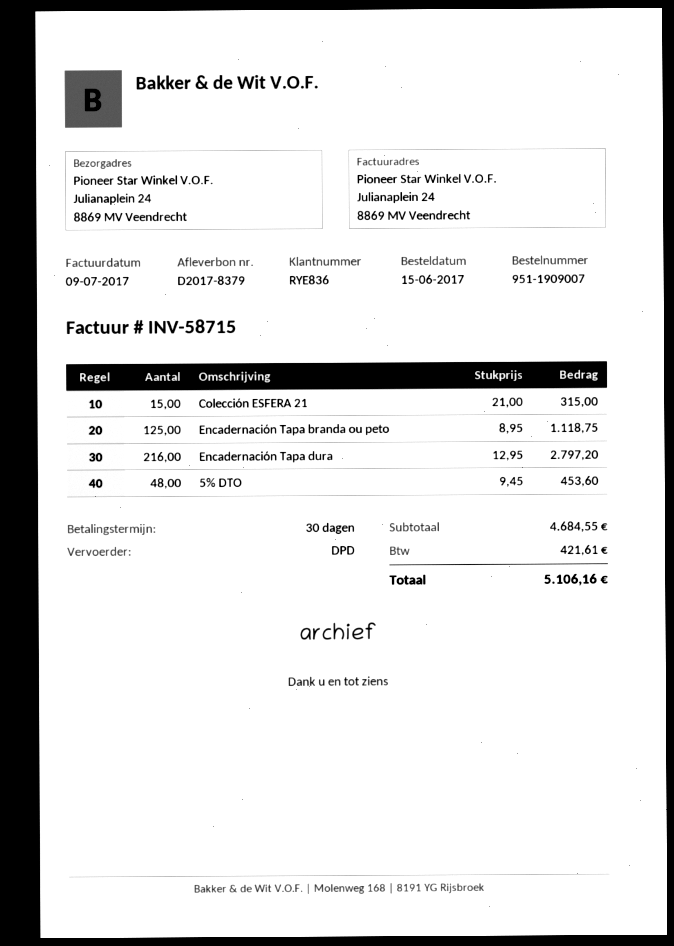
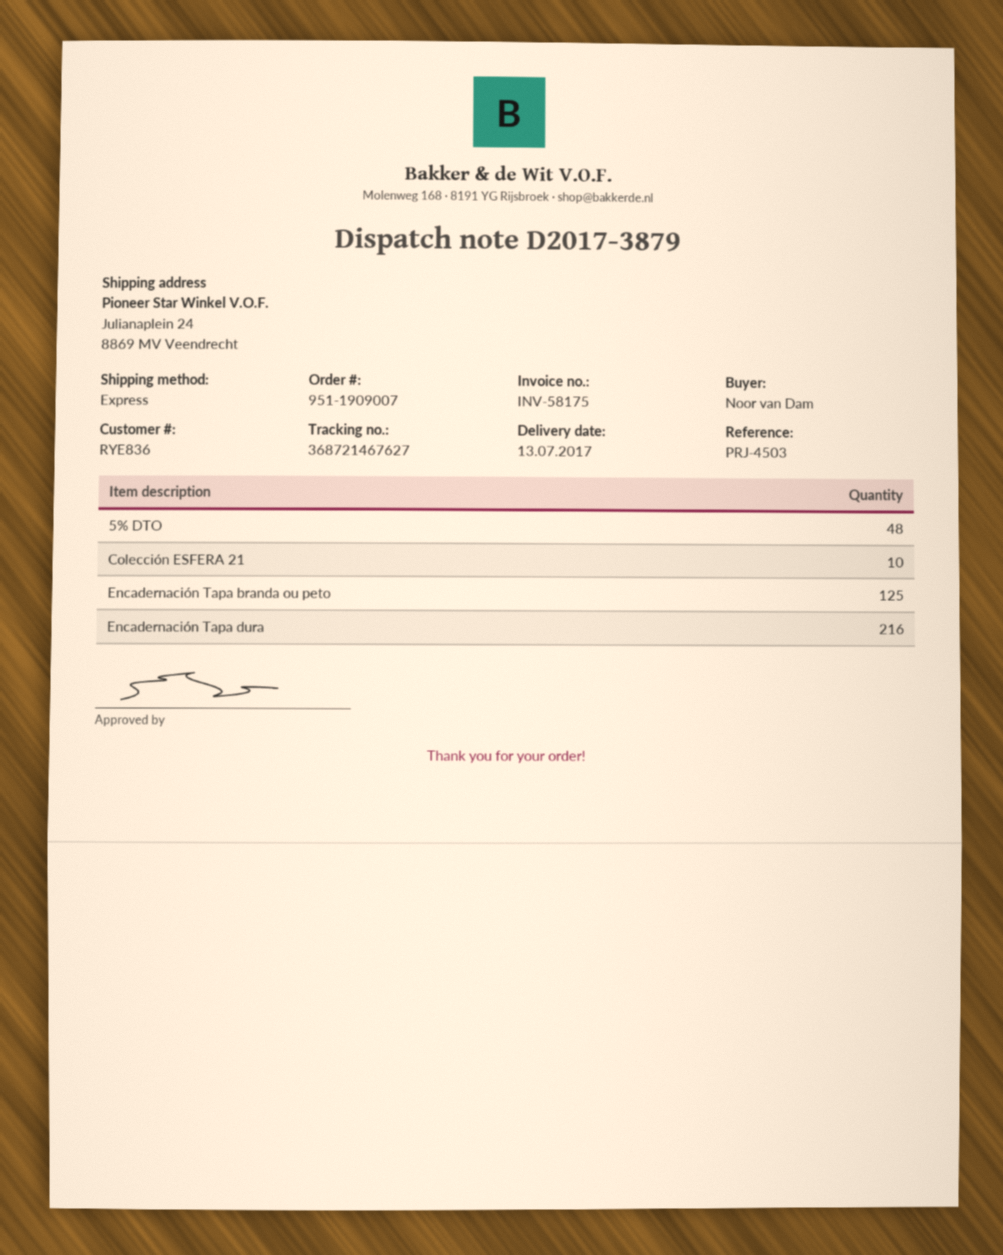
delivery note number: D2017-8379 -> D2017-3879
invoice number: INV-58715 -> INV-58175
shipping method: DPD -> express
Colección ESFERA 21: 15 -> 10

